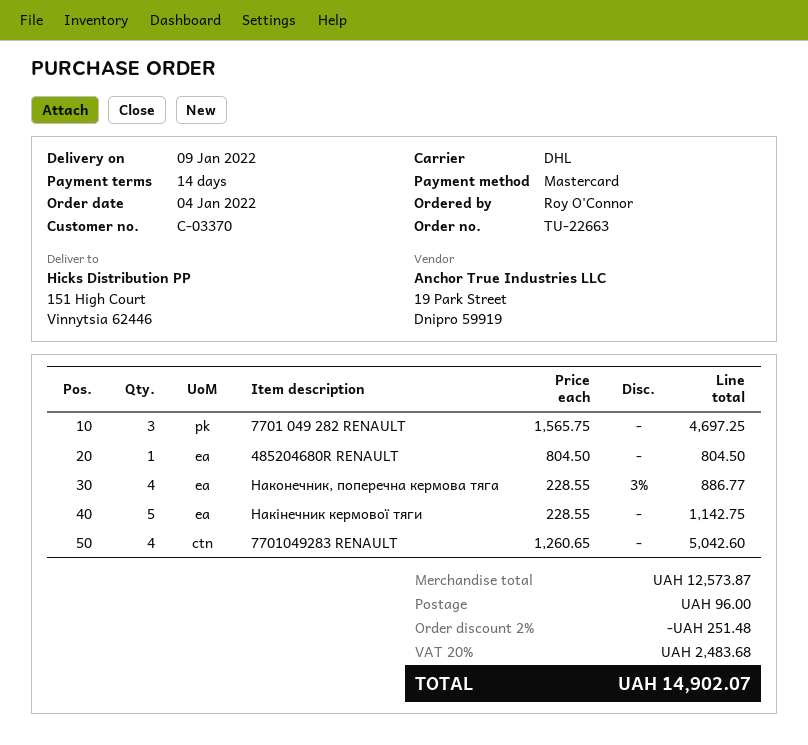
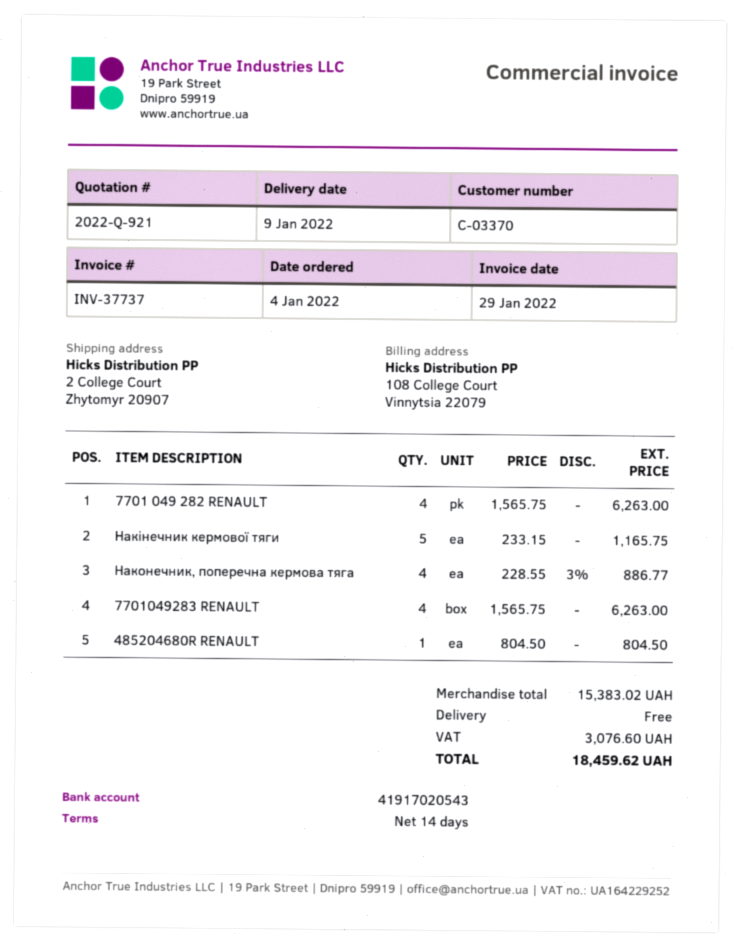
ship to: 151 High Court, Vinnytsia 62446 -> 2 College Court, Zhytomyr 20907
7701 049 282 RENAULT: 3 x 1565.75 = 4697.25 -> 4 x 1565.75 = 6263.00
Накінечник кермової тяги: 5 x 228.55 = 1142.75 -> 5 x 233.15 = 1165.75
7701049283 RENAULT: 4 x 1260.65 = 5042.60 -> 4 x 1565.75 = 6263.00
subtotal: 12573.87 -> 15383.02
discount: 2% = 251.48 -> none
shipping: 96.00 -> 0.00
tax: 2483.68 -> 3076.60
total: 14902.07 -> 18459.62

